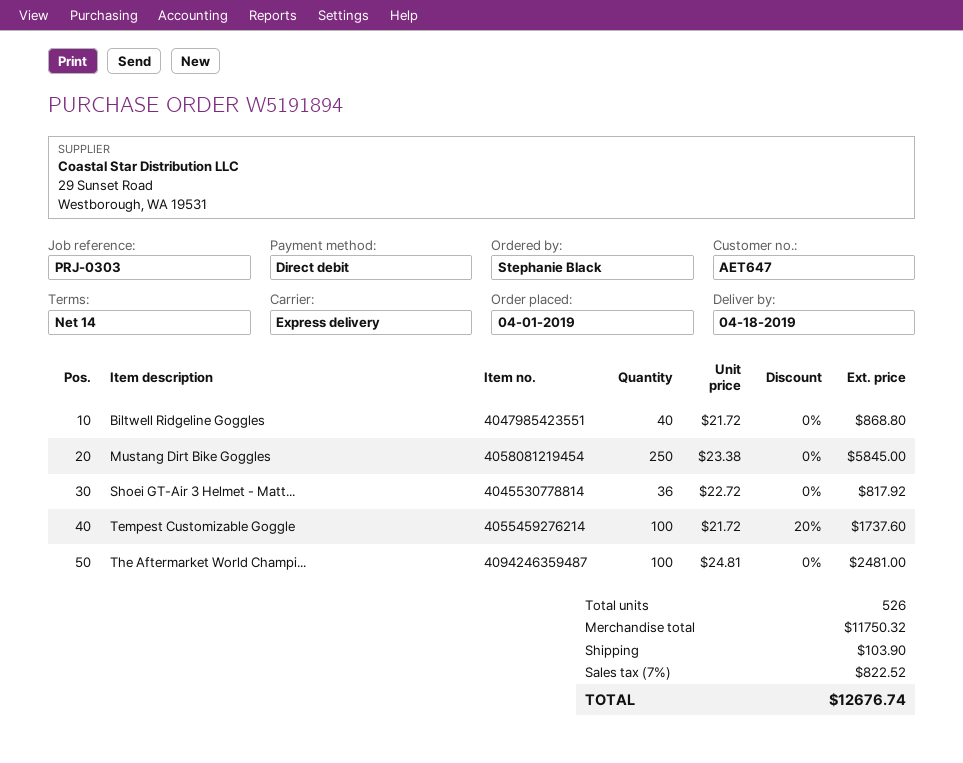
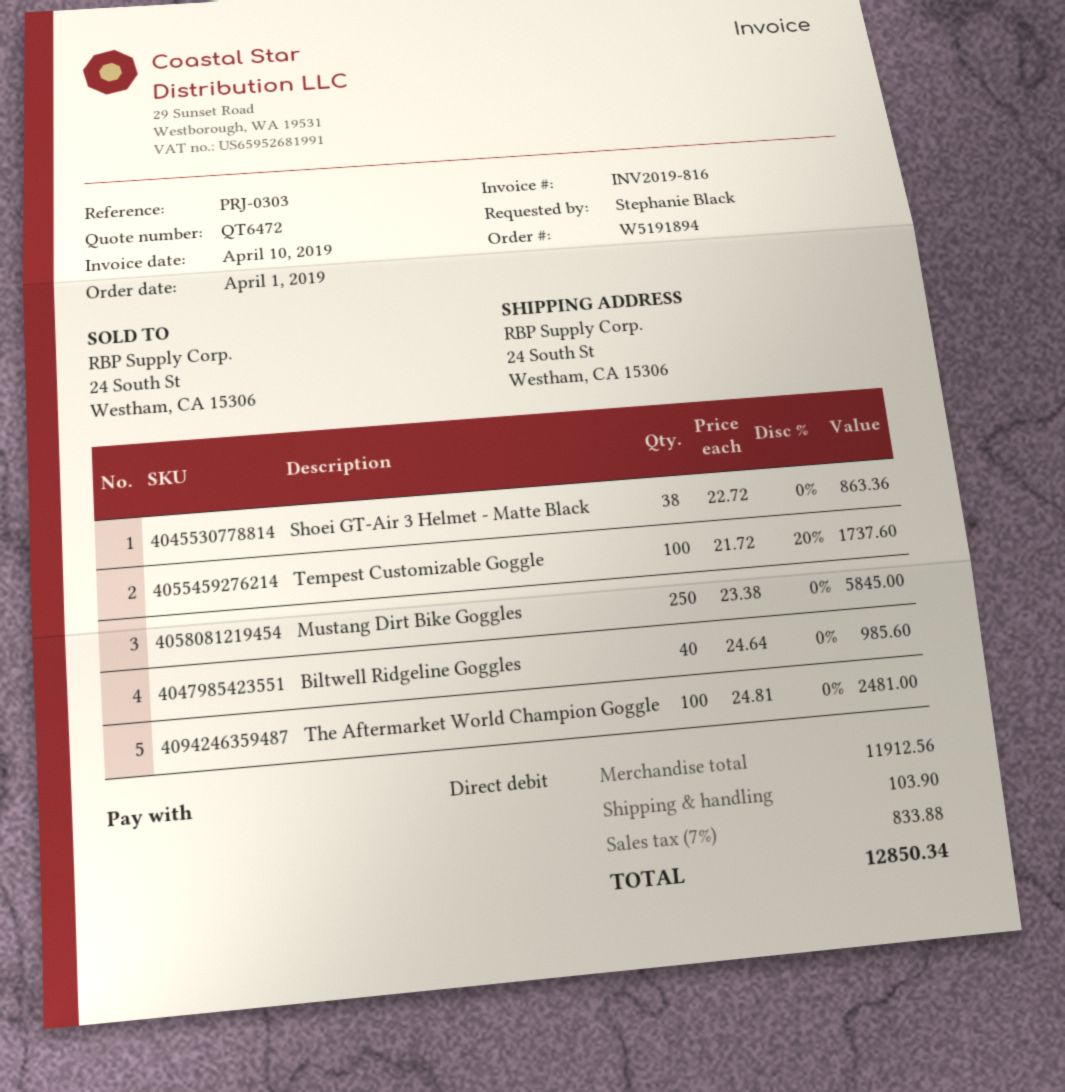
Biltwell Ridgeline Goggles: 40 x 21.72 = 868.80 -> 40 x 24.64 = 985.60
Shoei GT-Air 3 Helmet - Matt...: 36 x 22.72 = 817.92 -> 38 x 22.72 = 863.36
subtotal: 11750.32 -> 11912.56
tax: 7% = 822.52 -> 7% = 833.88
total: 12676.74 -> 12850.34

